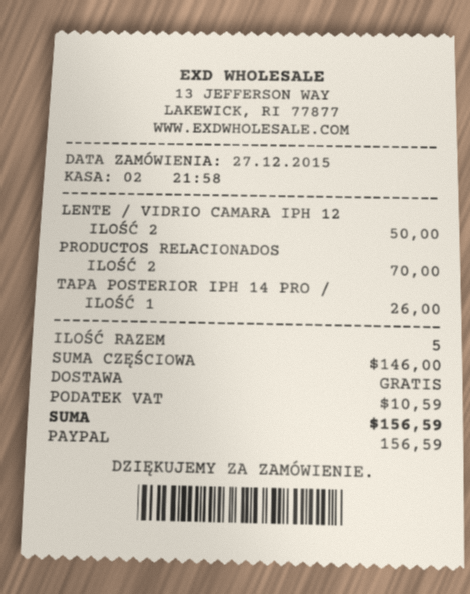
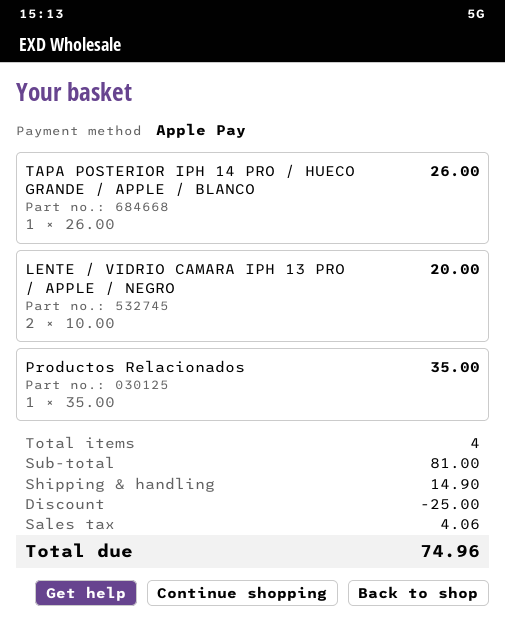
payment method: PayPal -> Apple Pay
LENTE / VIDRIO CAMARA IPH 12: 2 for 50.00 -> none
PRODUCTOS RELACIONADOS: 2 for 70.00 -> 1 for 35.00
LENTE / VIDRIO CAMARA IPH 13 PRO / APPLE / NEGRO: none -> 2 for 20.00
total quantity: 5 -> 4
subtotal: 146.00 -> 81.00
discount: none -> 25.00
shipping: 0.00 -> 14.90
tax: 10.59 -> 4.06
total: 156.59 -> 74.96

